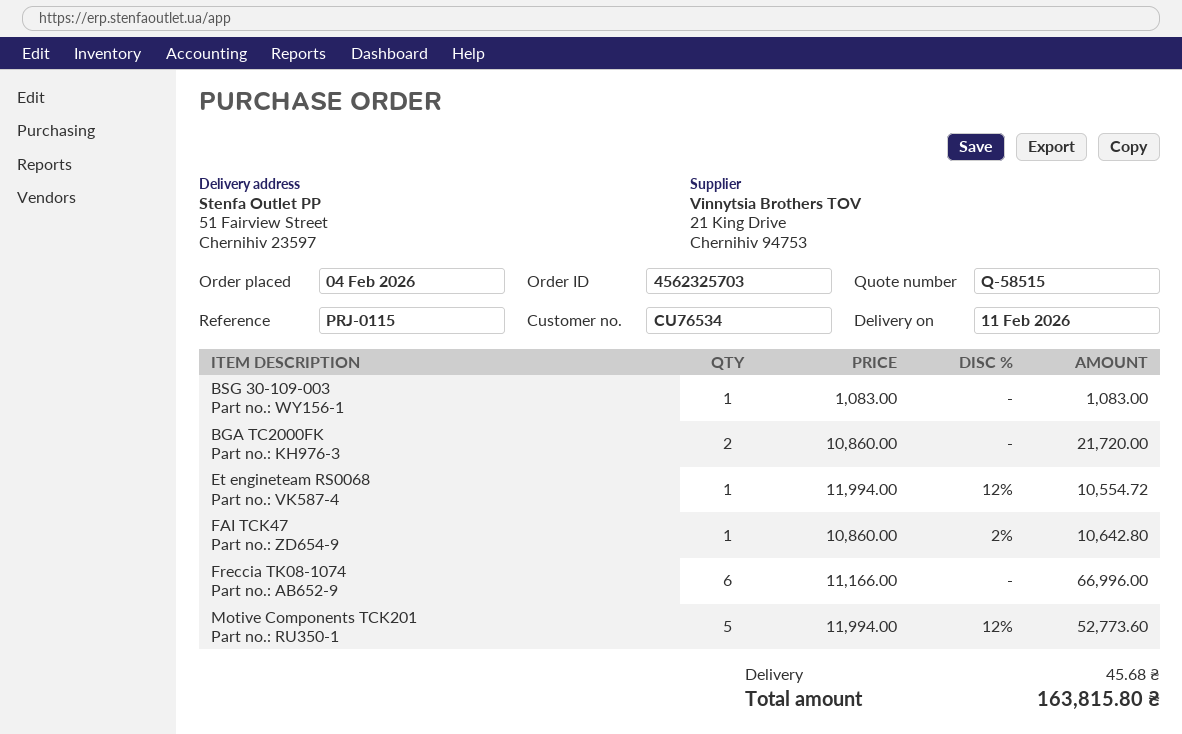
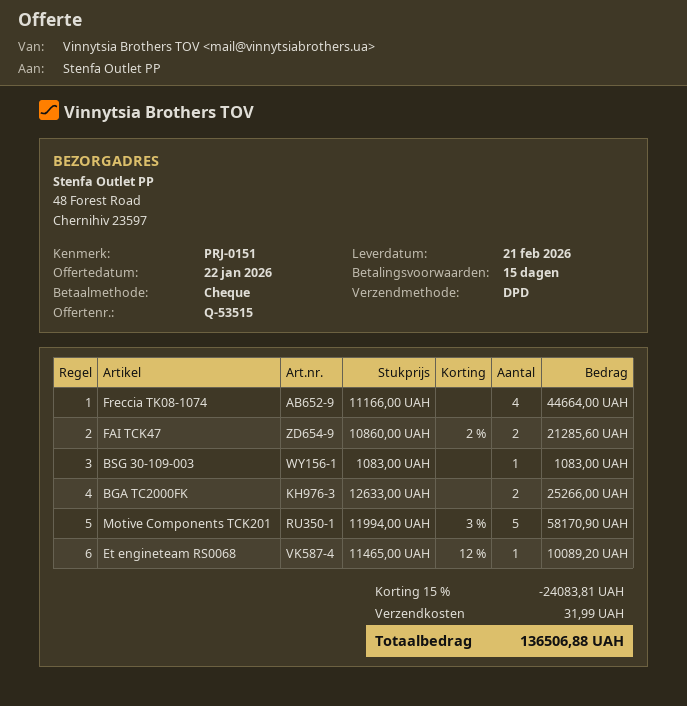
quote number: Q-58515 -> Q-53515
delivery date: 2026-02-11 -> 2026-02-21
reference: PRJ-0115 -> PRJ-0151
ship to: 51 Fairview Street, Chernihiv 23597 -> 48 Forest Road, Chernihiv 23597
BGA TC2000FK: 2 x 10860.00 = 21720.00 -> 2 x 12633.00 = 25266.00
Et engineteam RS0068: 1 x 11994.00 - 12% = 10554.72 -> 1 x 11465.00 - 12% = 10089.20
FAI TCK47: 1 x 10860.00 - 2% = 10642.80 -> 2 x 10860.00 - 2% = 21285.60
Freccia TK08-1074: 6 x 11166.00 = 66996.00 -> 4 x 11166.00 = 44664.00
Motive Components TCK201: 5 x 11994.00 - 12% = 52773.60 -> 5 x 11994.00 - 3% = 58170.90
discount: none -> 15% = 24083.81
shipping: 45.68 -> 31.99
total: 163815.80 -> 136506.88

